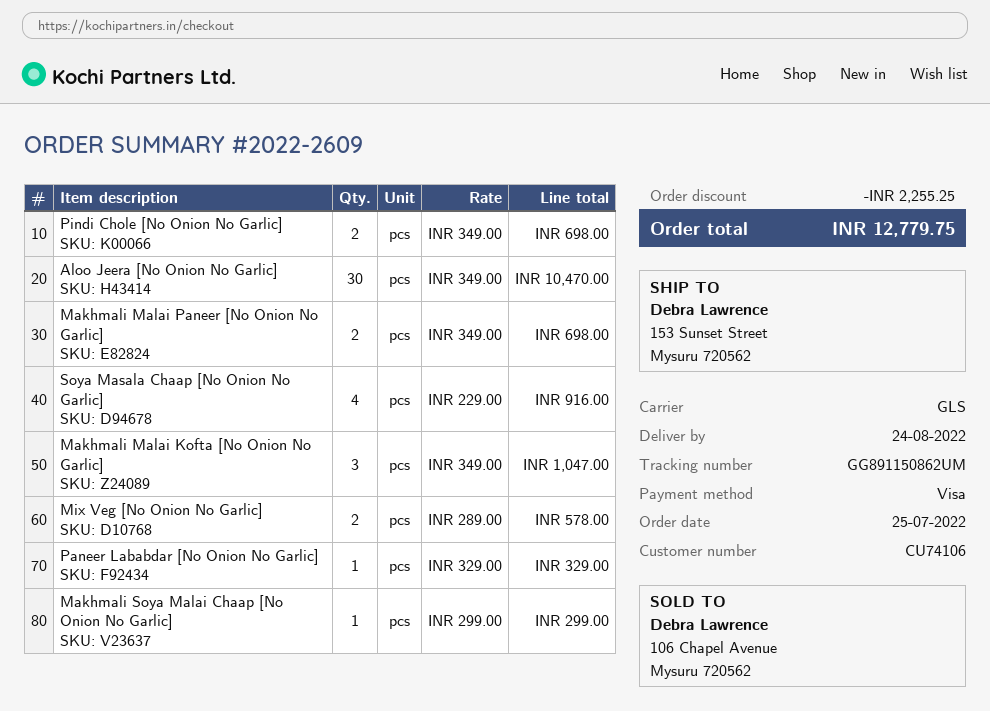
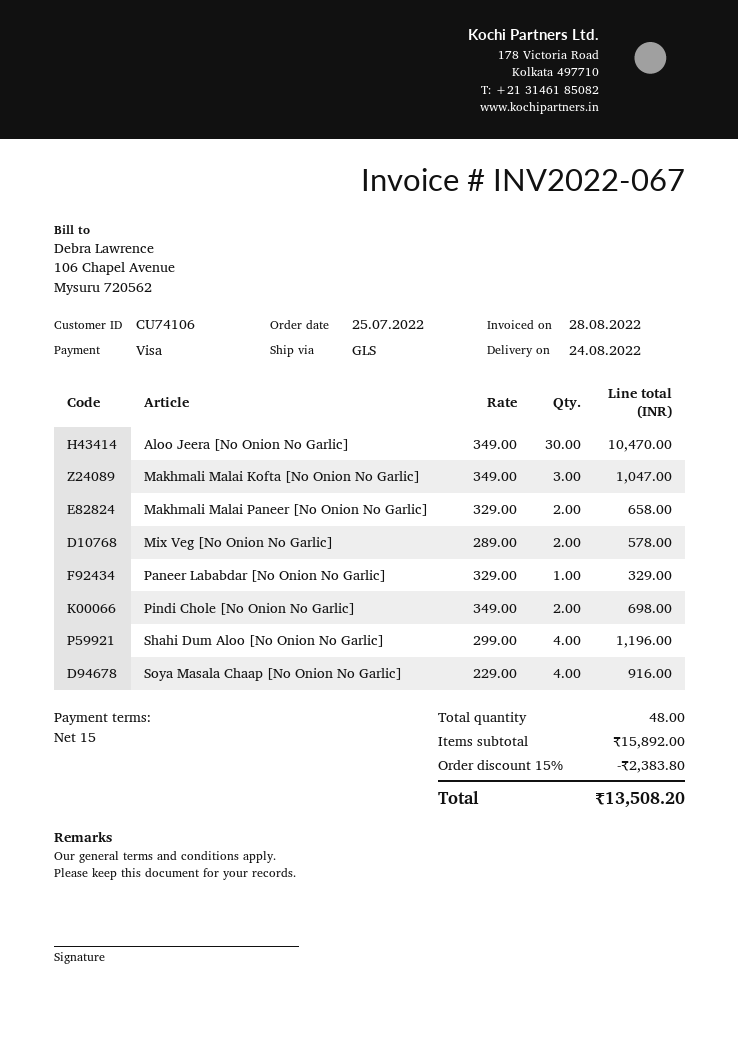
Makhmali Malai Paneer [No Onion No Garlic]: 2 x 349.00 = 698.00 -> 2 x 329.00 = 658.00
Makhmali Soya Malai Chaap [No Onion No Garlic]: 1 x 299.00 = 299.00 -> none
Shahi Dum Aloo [No Onion No Garlic]: none -> 4 x 299.00 = 1196.00
discount: 2255.25 -> 2383.80
total: 12779.75 -> 13508.20

